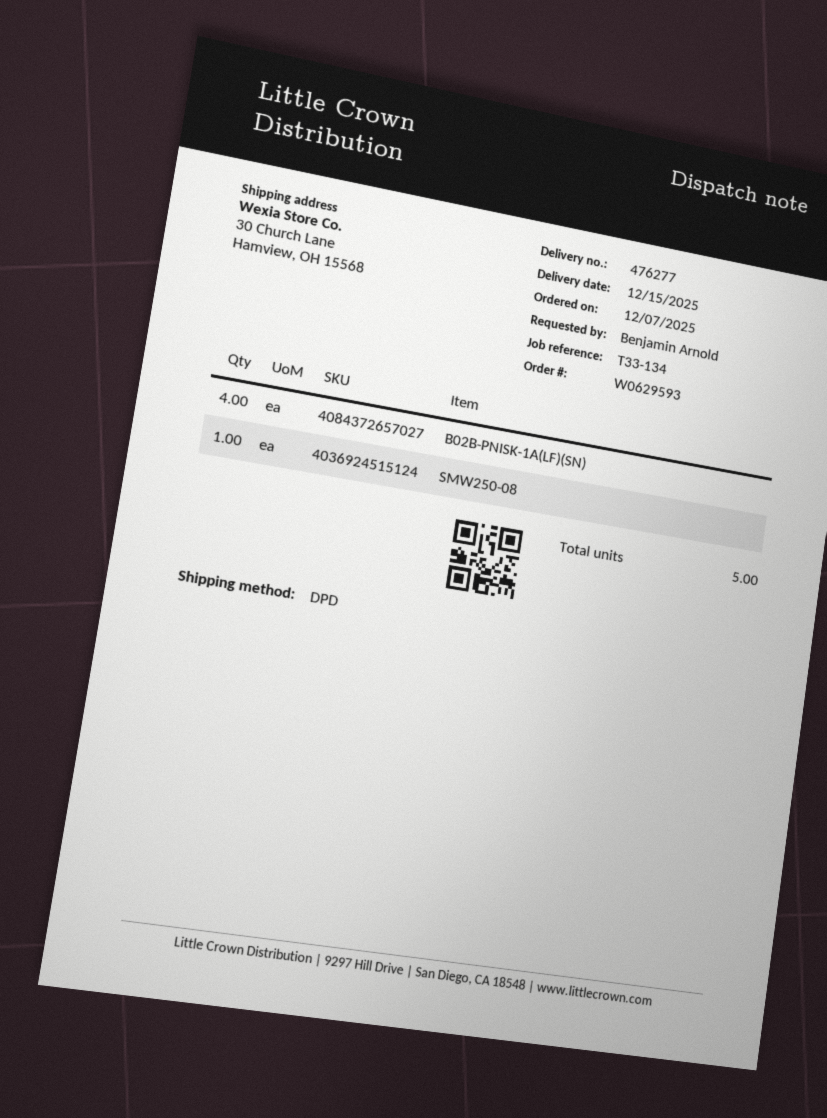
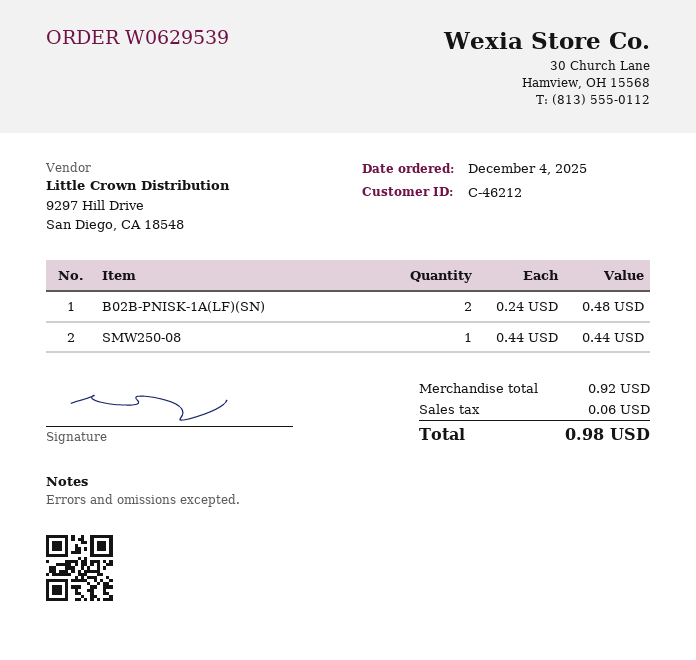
order number: W0629593 -> W0629539
order date: 2025-12-07 -> 2025-12-04
B02B-PNISK-1A(LF)(SN): 4 -> 2

